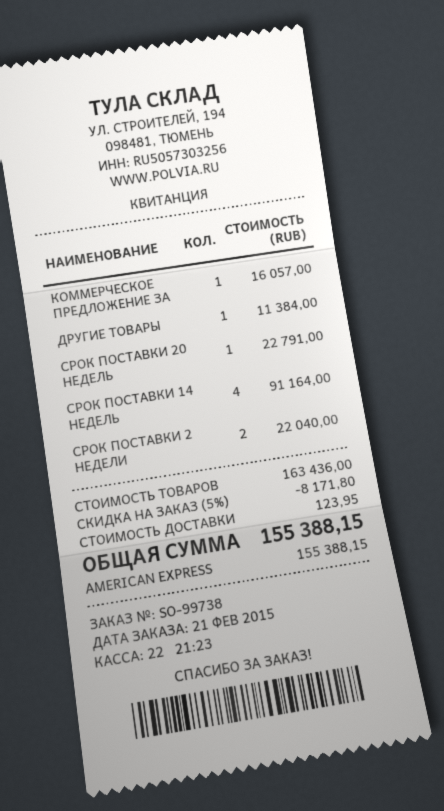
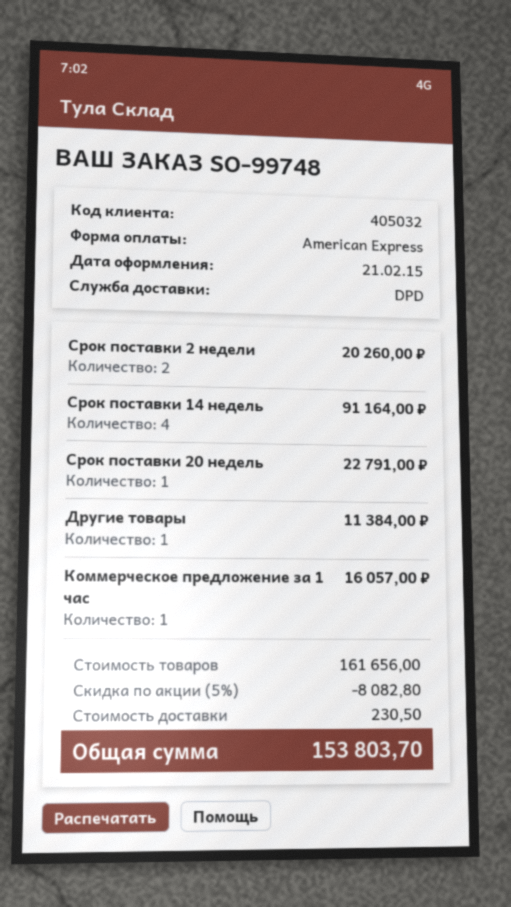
order number: SO-99738 -> SO-99748
СРОК ПОСТАВКИ 2 НЕДЕЛИ: 2 for 22040.00 -> 2 for 20260.00
subtotal: 163436.00 -> 161656.00
discount: 5% = 8171.80 -> 5% = 8082.80
shipping: 123.95 -> 230.50
total: 155388.15 -> 153803.70

